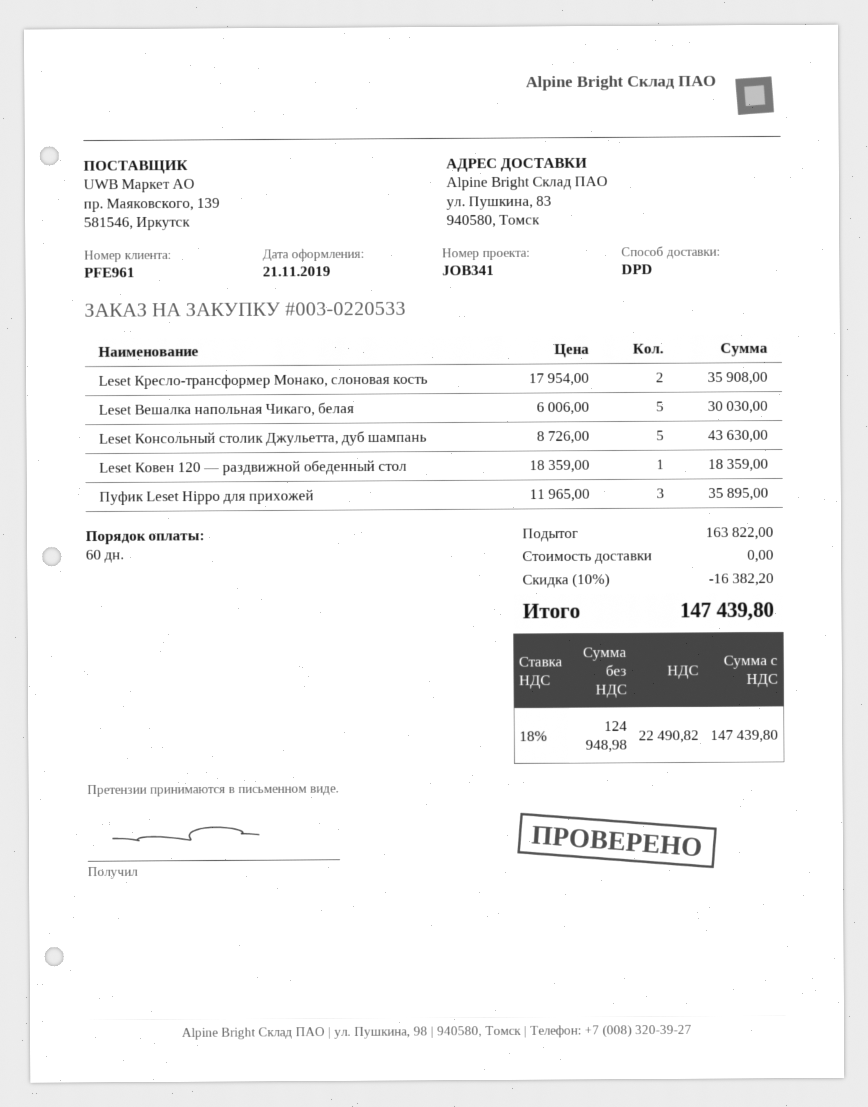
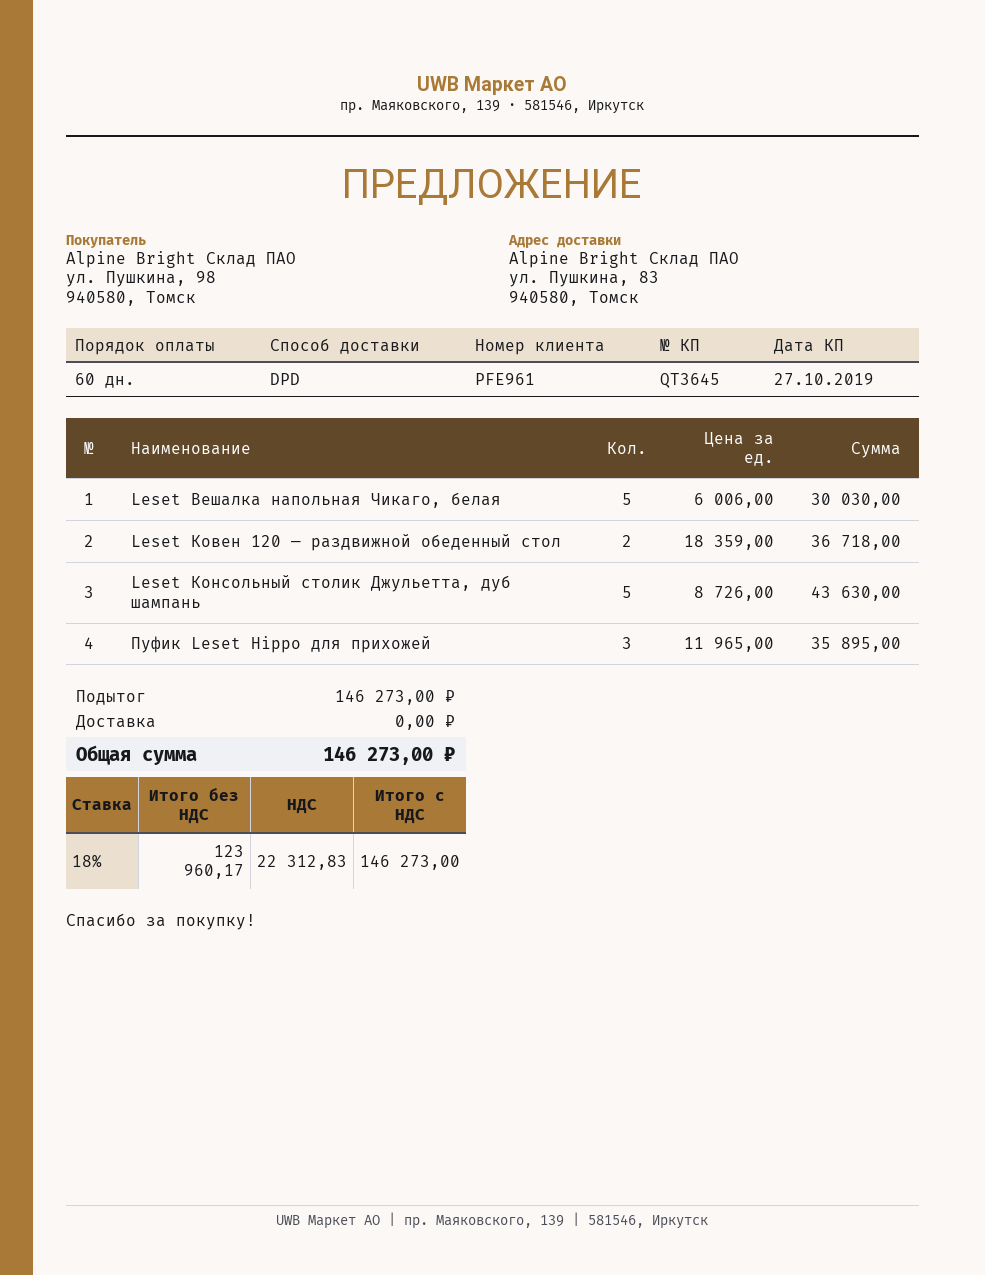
Leset Кресло-трансформер Монако, слоновая кость: 2 x 17954.00 = 35908.00 -> none
Leset Ковен 120 — раздвижной обеденный стол: 1 x 18359.00 = 18359.00 -> 2 x 18359.00 = 36718.00
subtotal: 163822.00 -> 146273.00
discount: 10% = 16382.20 -> none
net: 124948.98 -> 123960.17
tax: 18% = 22490.82 -> 18% = 22312.83
total: 147439.80 -> 146273.00

